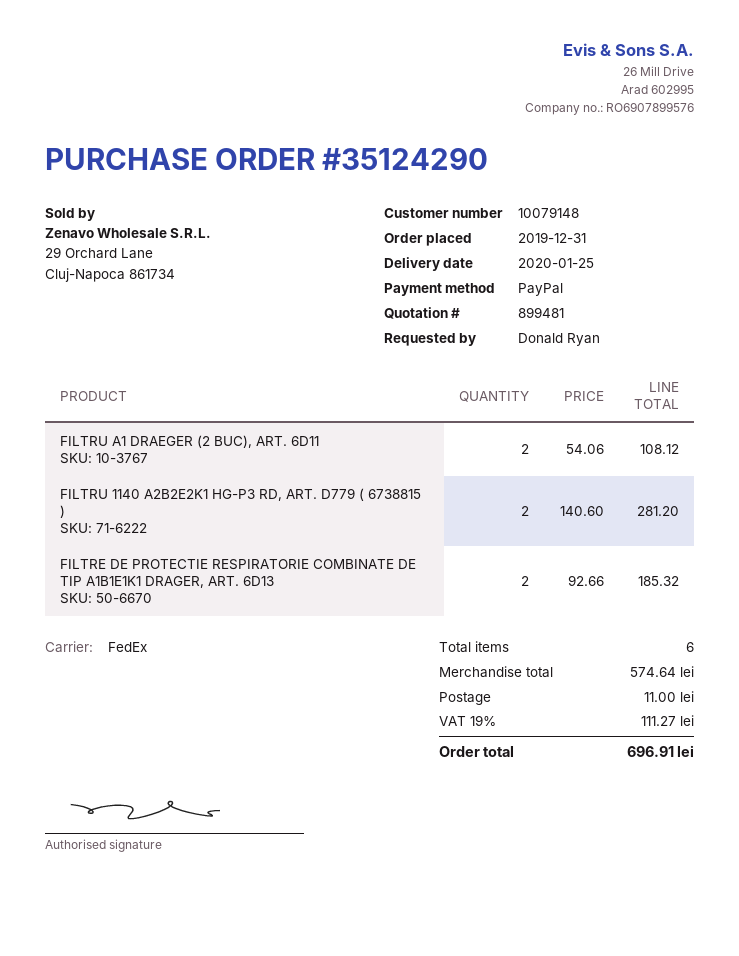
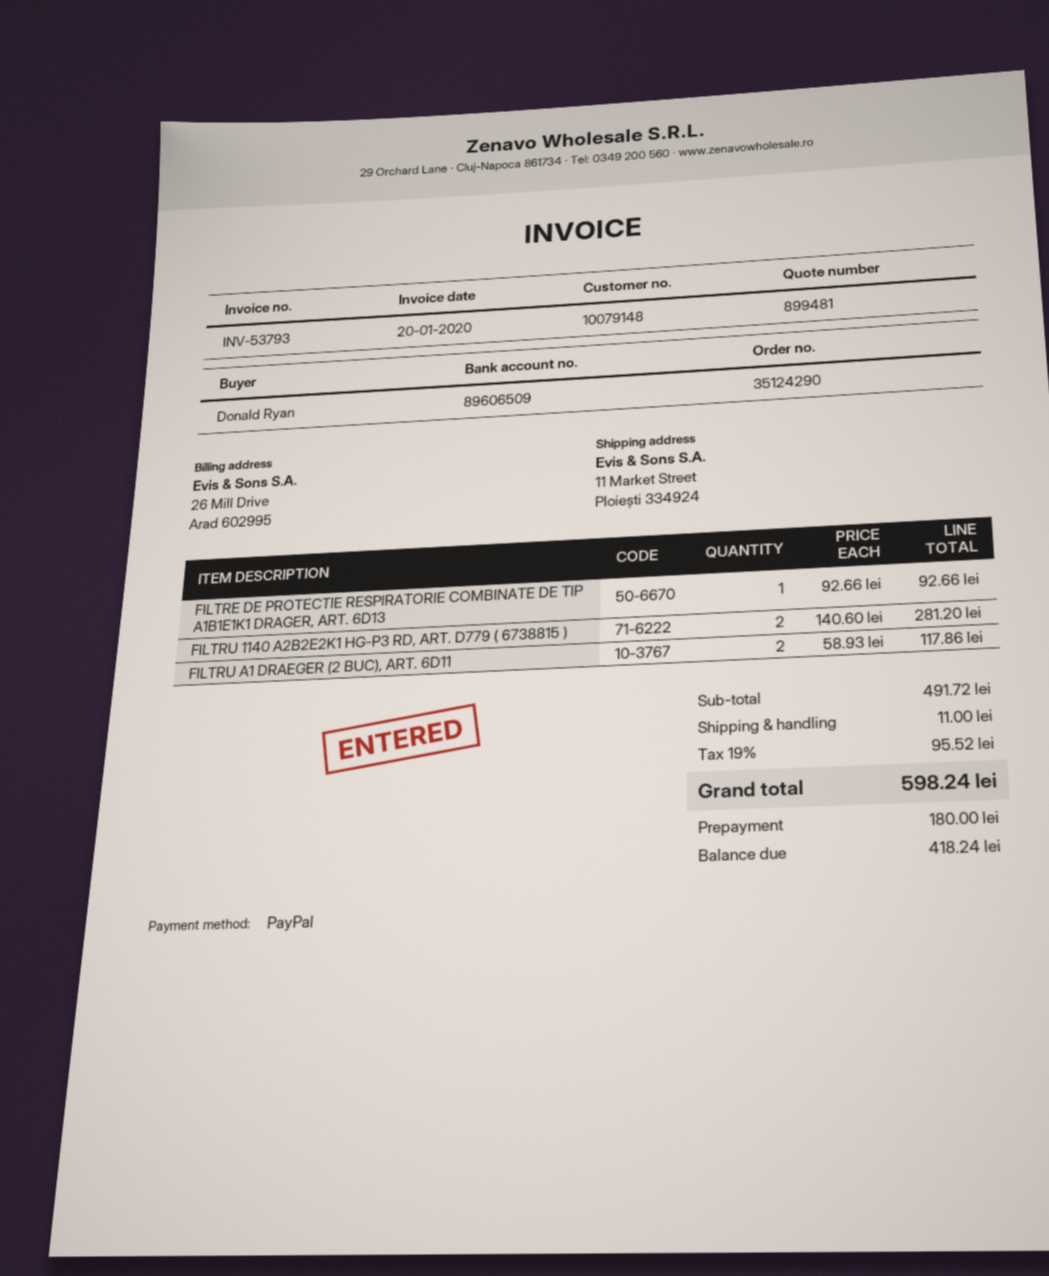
FILTRU A1 DRAEGER (2 BUC), ART. 6D11: 2 x 54.06 = 108.12 -> 2 x 58.93 = 117.86
FILTRE DE PROTECTIE RESPIRATORIE COMBINATE DE TIP A1B1E1K1 DRAGER, ART. 6D13: 2 x 92.66 = 185.32 -> 1 x 92.66 = 92.66
subtotal: 574.64 -> 491.72
tax: 19% = 111.27 -> 19% = 95.52
total: 696.91 -> 598.24

